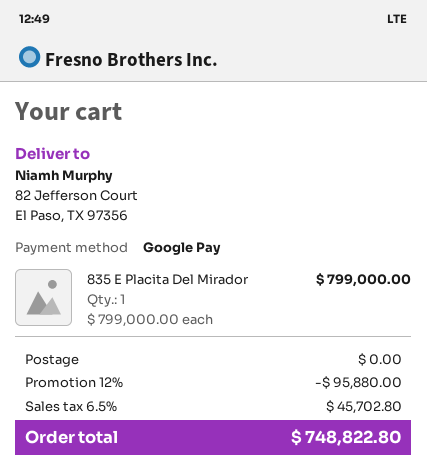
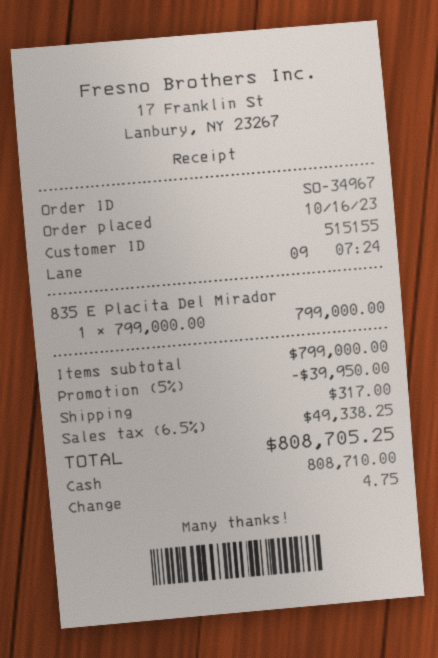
payment method: Google Pay -> cash
discount: 12% = 95880.00 -> 5% = 39950.00
shipping: 0.00 -> 317.00
tax: 6.5% = 45702.80 -> 6.5% = 49338.25
total: 748822.80 -> 808705.25

